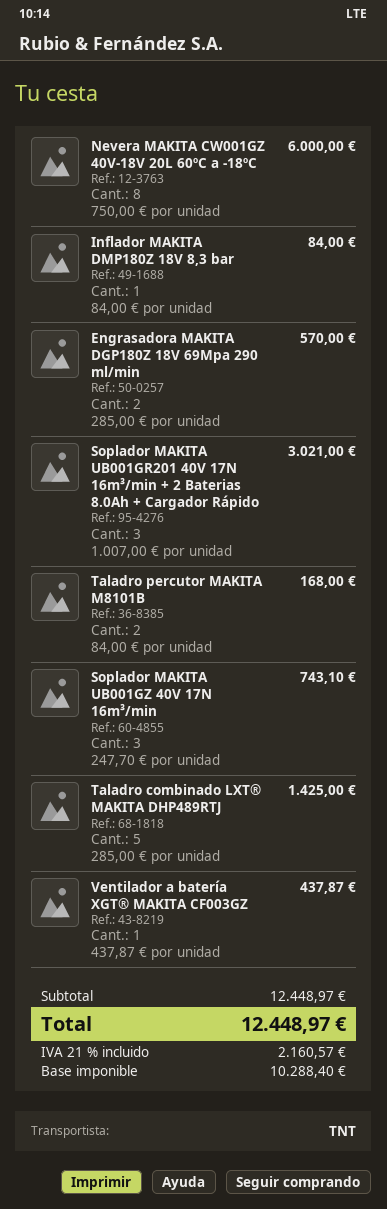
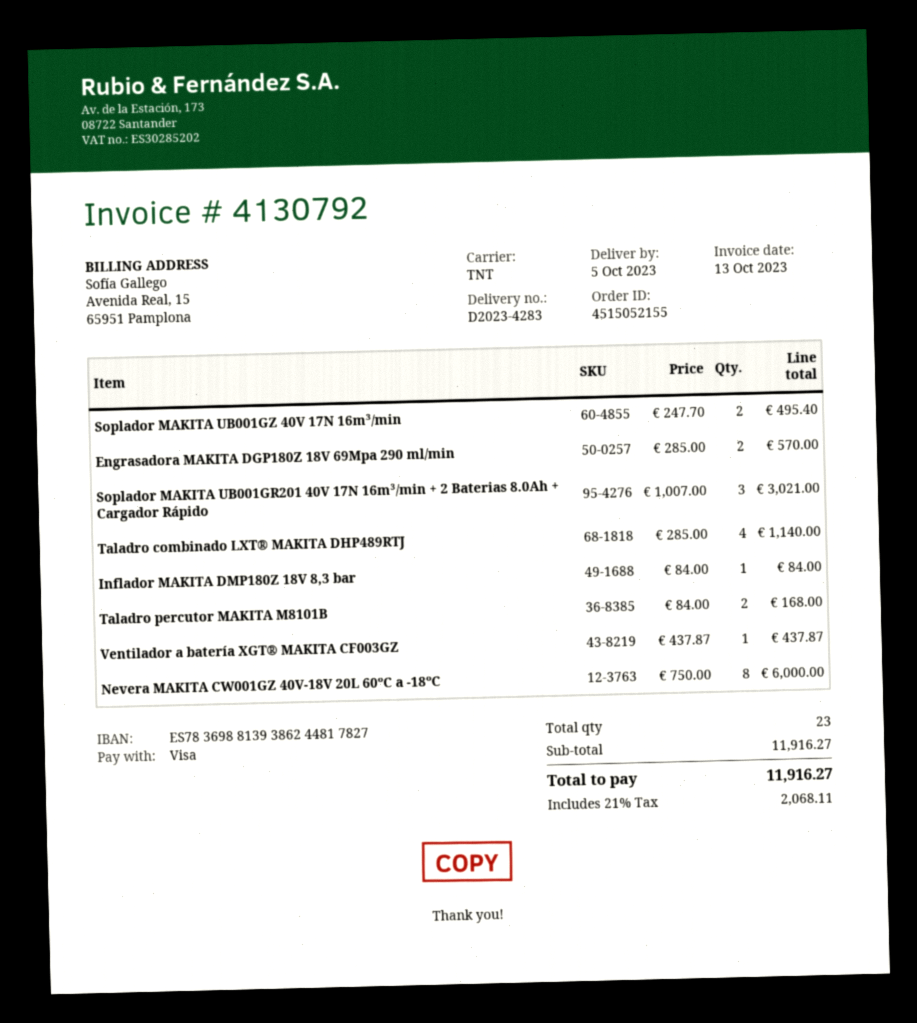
Soplador MAKITA UB001GZ 40V 17N 16m³/min: 3 x 247.70 = 743.10 -> 2 x 247.70 = 495.40
Taladro combinado LXT® MAKITA DHP489RTJ: 5 x 285.00 = 1425.00 -> 4 x 285.00 = 1140.00
subtotal: 12448.97 -> 11916.27
tax: 21% = 2160.57 -> 21% = 2068.11
total: 12448.97 -> 11916.27

